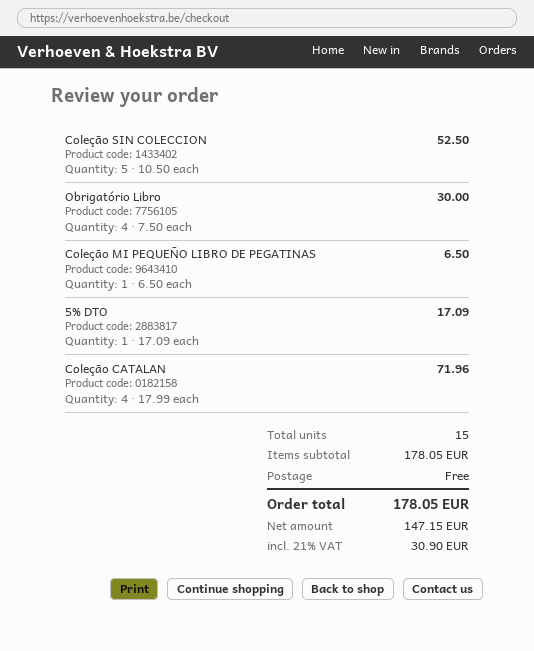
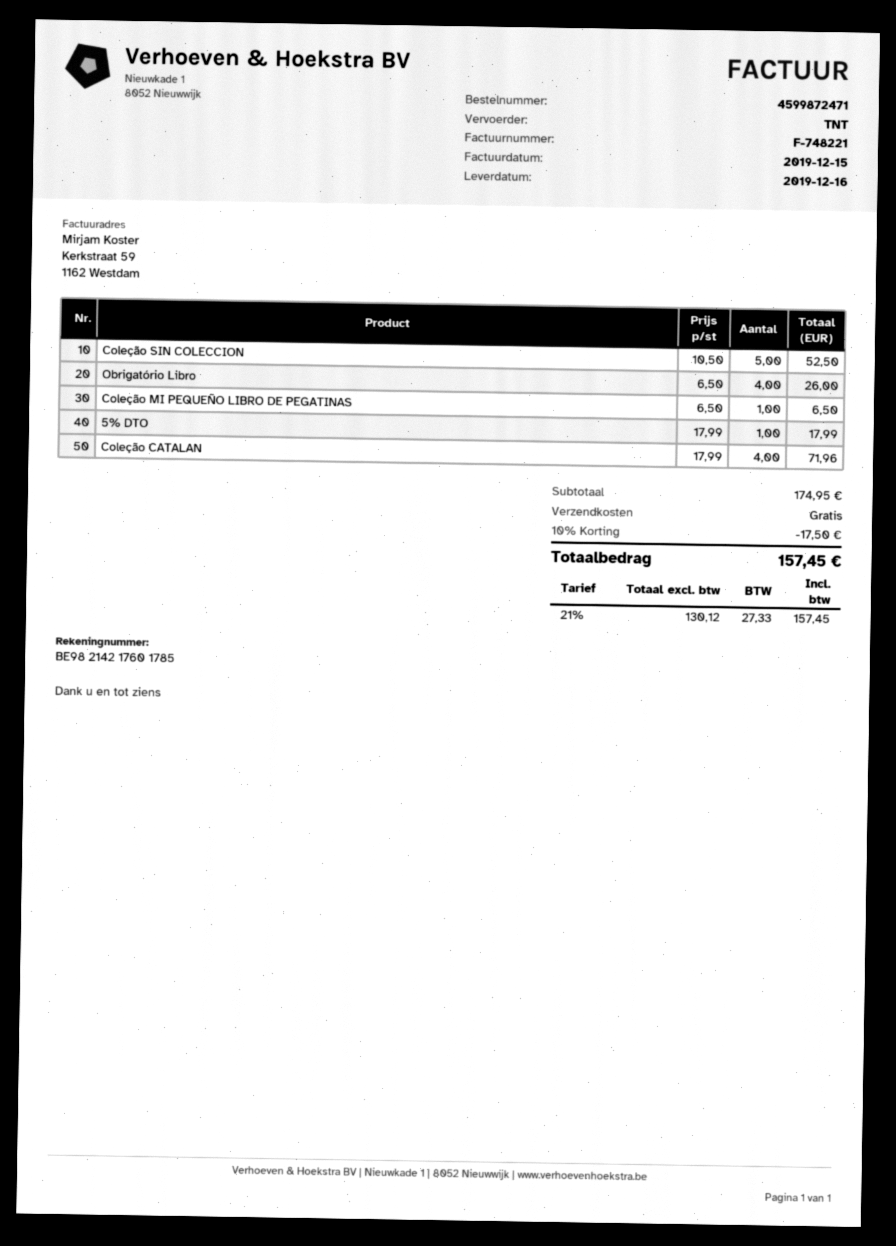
Obrigatório Libro: 4 x 7.50 = 30.00 -> 4 x 6.50 = 26.00
5% DTO: 1 x 17.09 = 17.09 -> 1 x 17.99 = 17.99
subtotal: 178.05 -> 174.95
discount: none -> 10% = 17.50
net: 147.15 -> 130.12
tax: 21% = 30.90 -> 21% = 27.33
total: 178.05 -> 157.45

